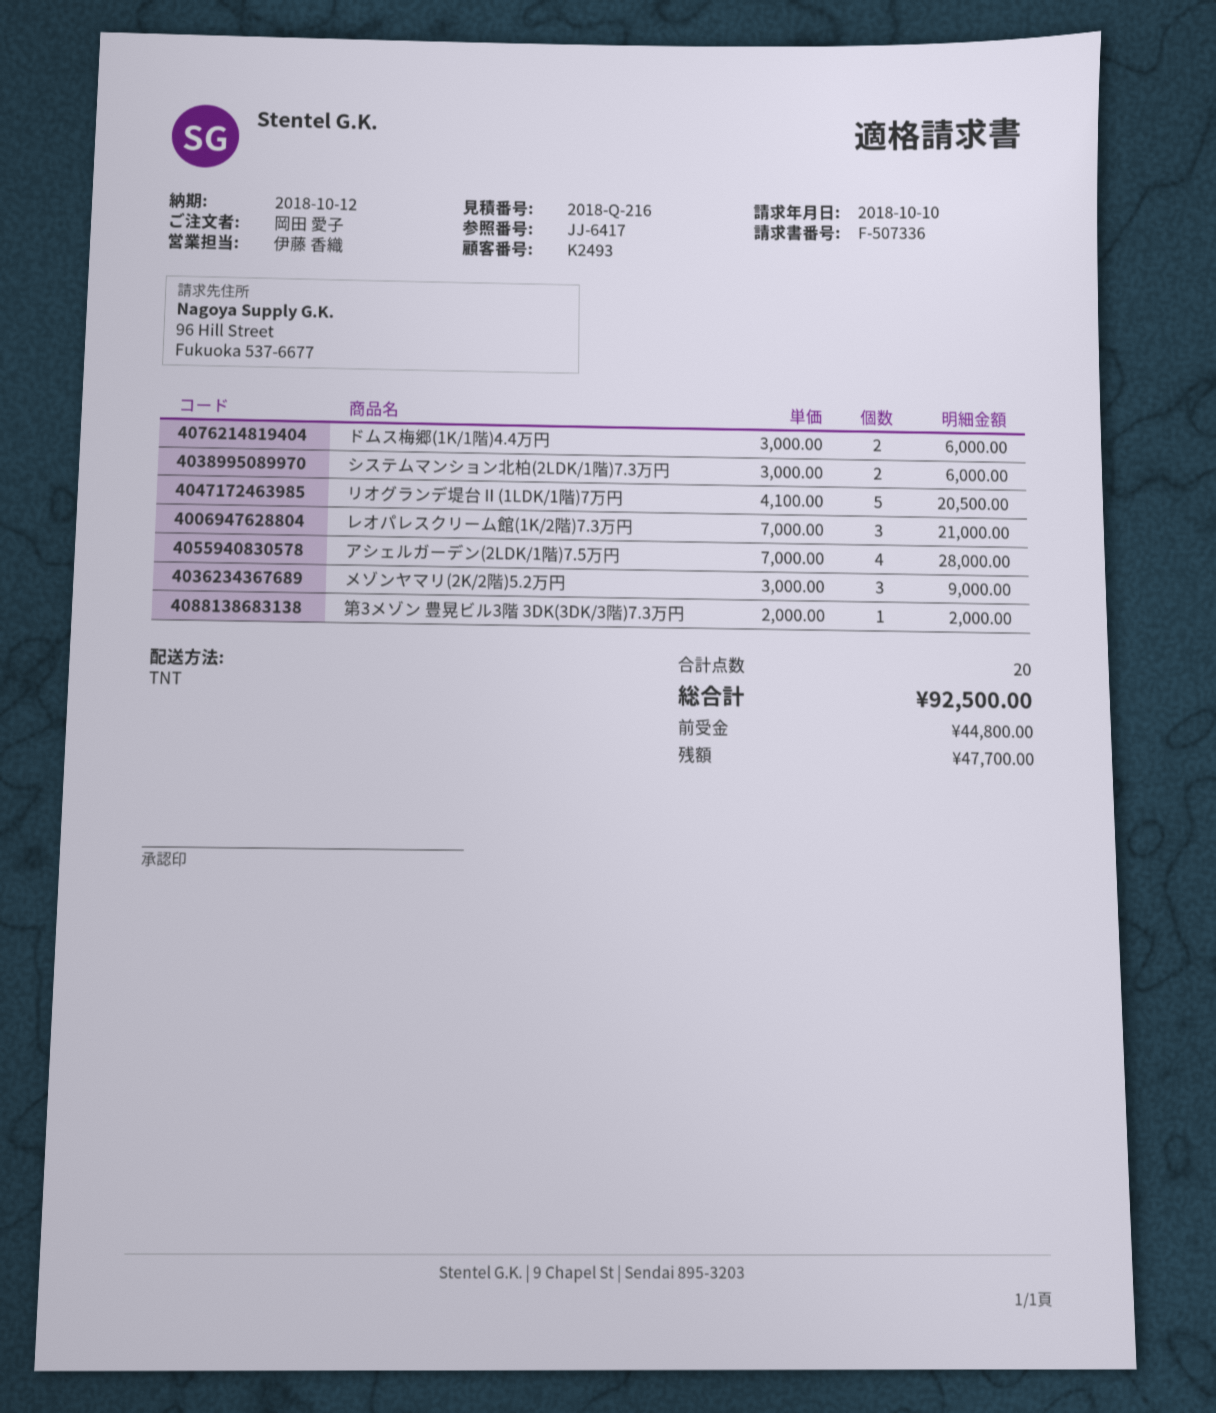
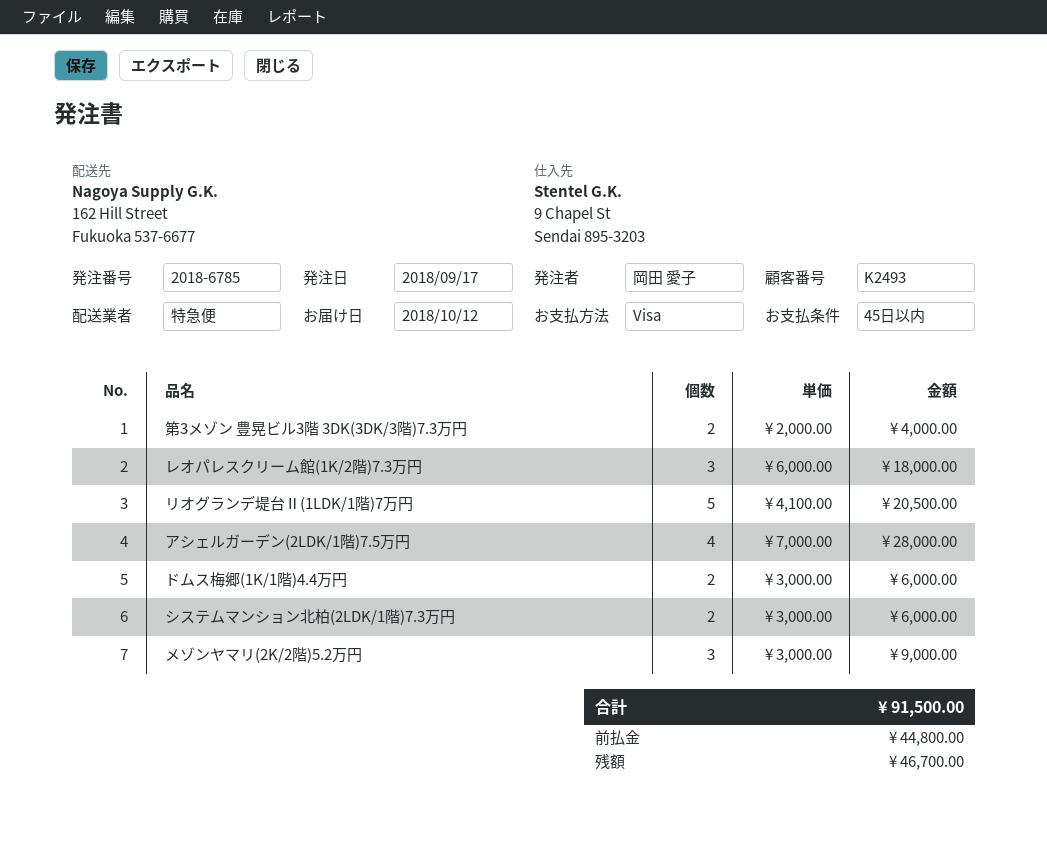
shipping method: TNT -> express
レオパレスクリーム館(1K/2階)7.3万円: 3 x 7000.00 = 21000.00 -> 3 x 6000.00 = 18000.00
第3メゾン 豊晃ビル3階 3DK(3DK/3階)7.3万円: 1 x 2000.00 = 2000.00 -> 2 x 2000.00 = 4000.00
total: 92500.00 -> 91500.00
balance: 47700.00 -> 46700.00

